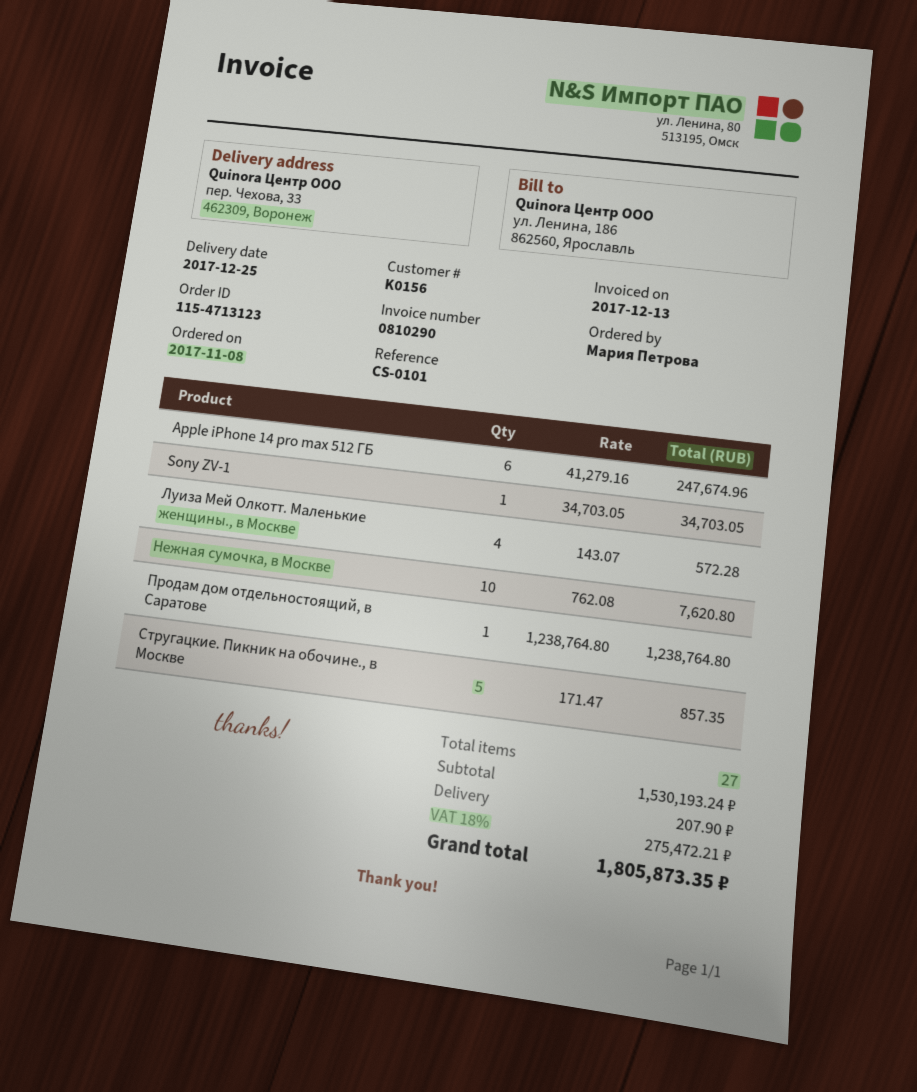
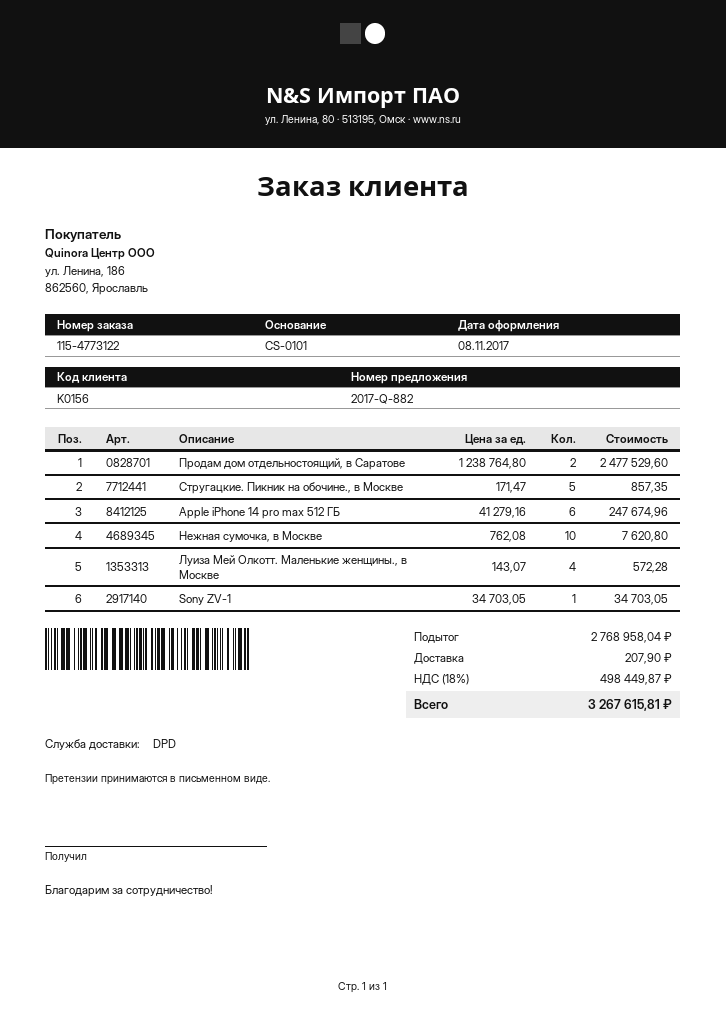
order number: 115-4713123 -> 115-4773122
Продам дом отдельностоящий, в Саратове: 1 x 1238764.80 = 1238764.80 -> 2 x 1238764.80 = 2477529.60
subtotal: 1530193.24 -> 2768958.04
tax: 18% = 275472.21 -> 18% = 498449.87
total: 1805873.35 -> 3267615.81

